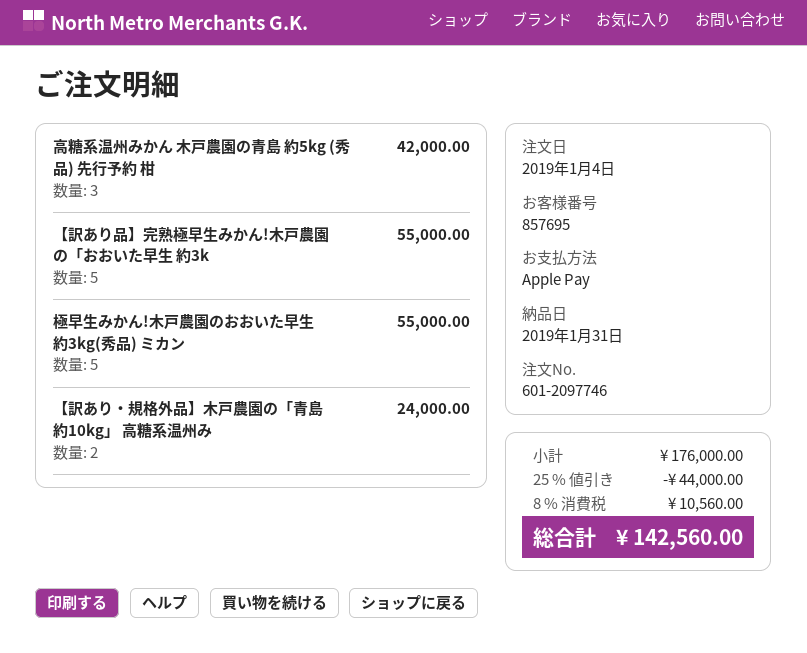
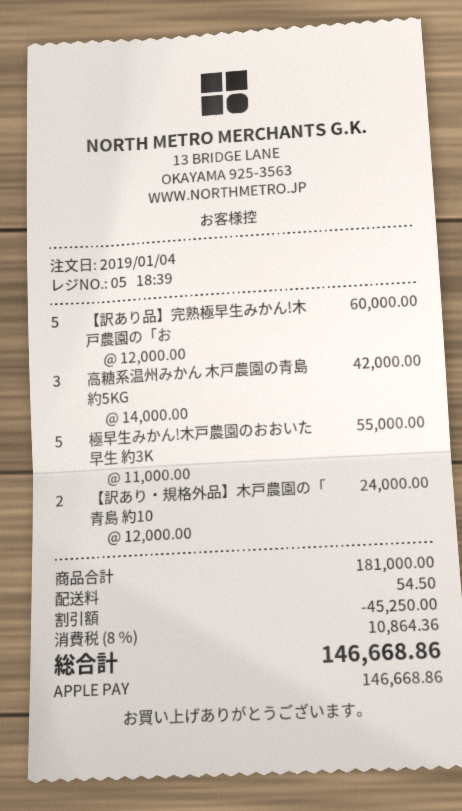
【訳あり品】完熟極早生みかん!木戸農園の「おおいた早生 約3k: 5 for 55000.00 -> 5 for 60000.00
subtotal: 176000.00 -> 181000.00
discount: 44000.00 -> 45250.00
shipping: none -> 54.50
tax: 8% = 10560.00 -> 8% = 10864.36
total: 142560.00 -> 146668.86

